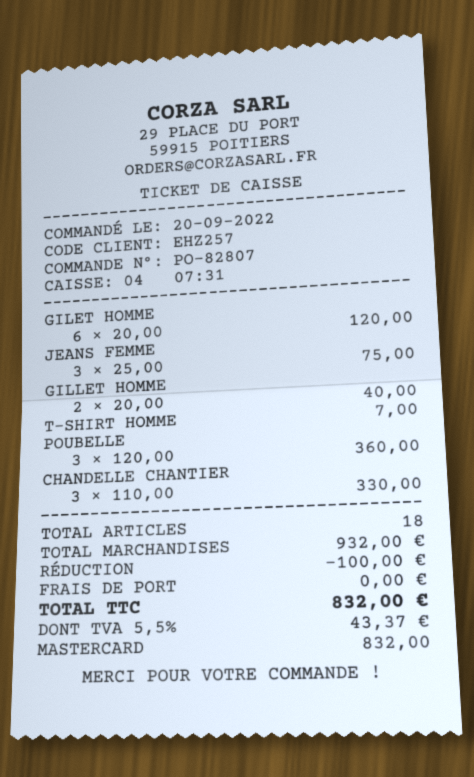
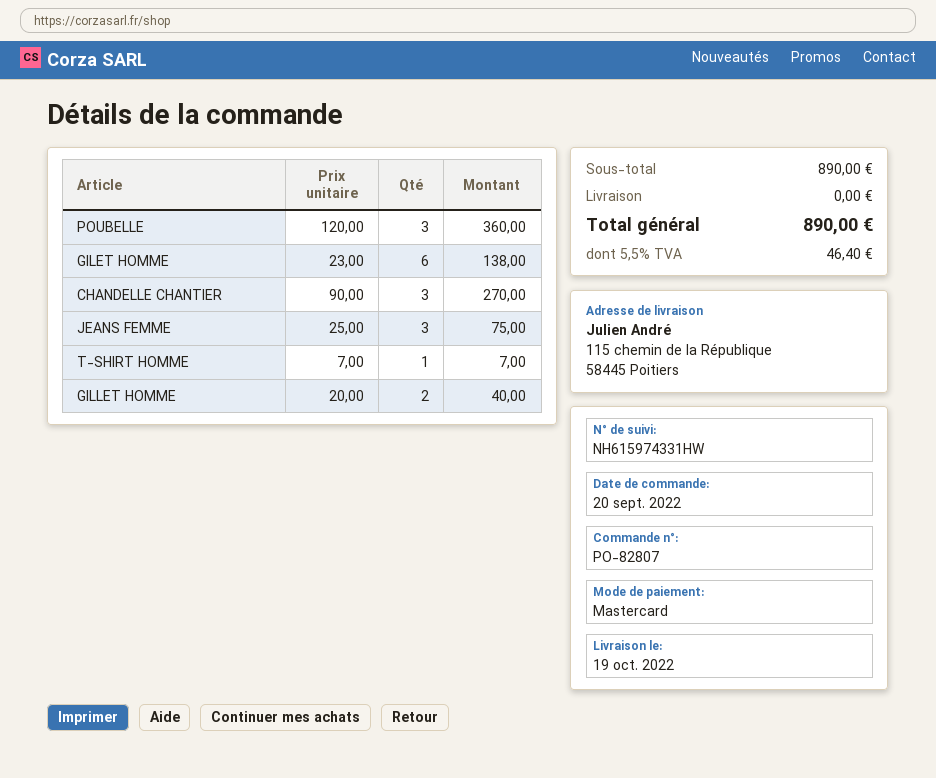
GILET HOMME: 6 x 20.00 = 120.00 -> 6 x 23.00 = 138.00
CHANDELLE CHANTIER: 3 x 110.00 = 330.00 -> 3 x 90.00 = 270.00
subtotal: 932.00 -> 890.00
discount: 100.00 -> none
tax: 5.5% = 43.37 -> 5.5% = 46.40
total: 832.00 -> 890.00

